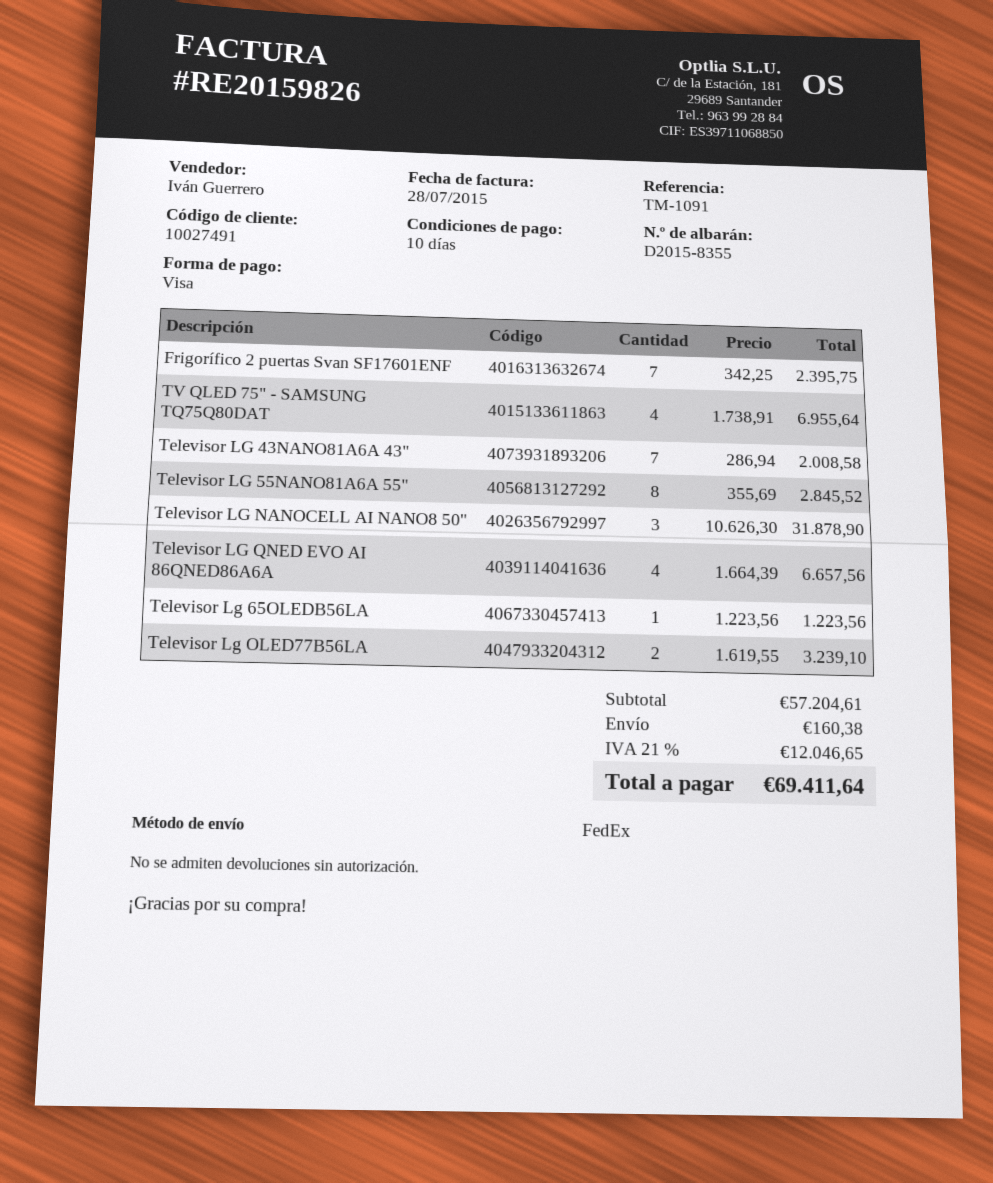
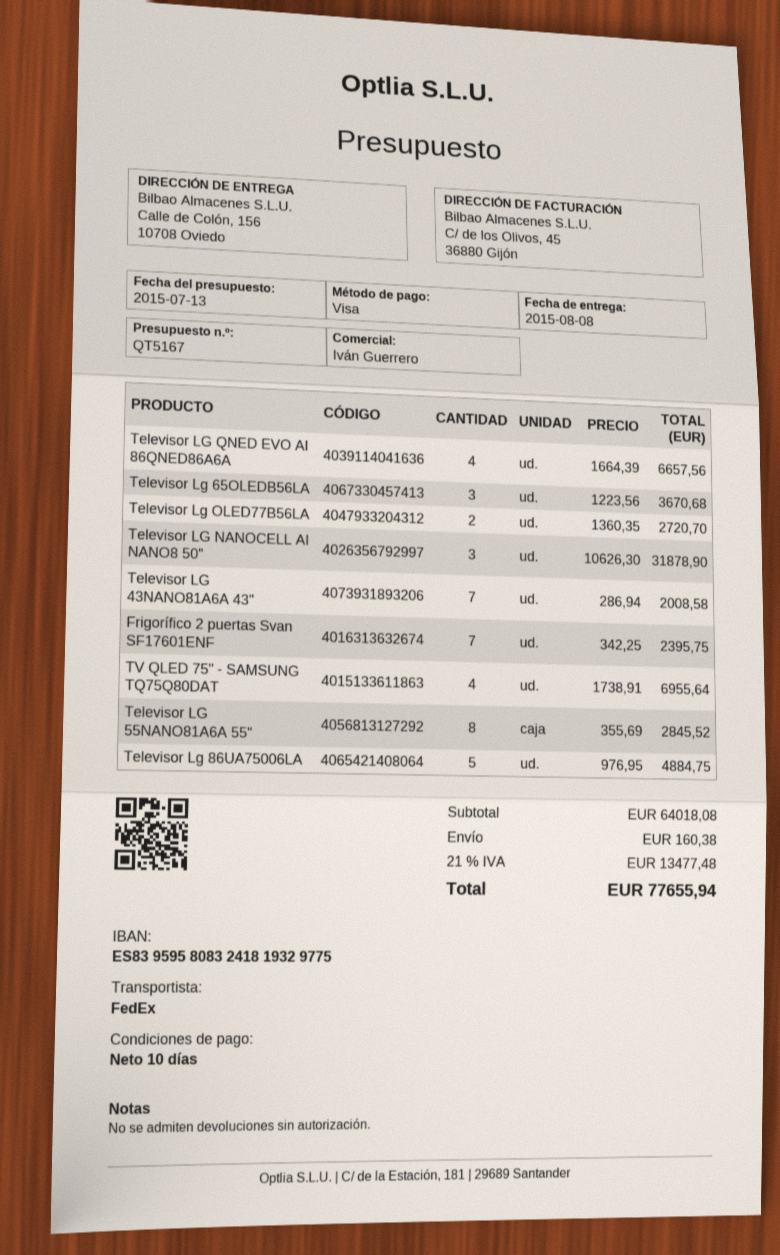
Televisor Lg 65OLEDB56LA: 1 x 1223.56 = 1223.56 -> 3 x 1223.56 = 3670.68
Televisor Lg OLED77B56LA: 2 x 1619.55 = 3239.10 -> 2 x 1360.35 = 2720.70
Televisor Lg 86UA75006LA: none -> 5 x 976.95 = 4884.75
subtotal: 57204.61 -> 64018.08
tax: 21% = 12046.65 -> 21% = 13477.48
total: 69411.64 -> 77655.94

